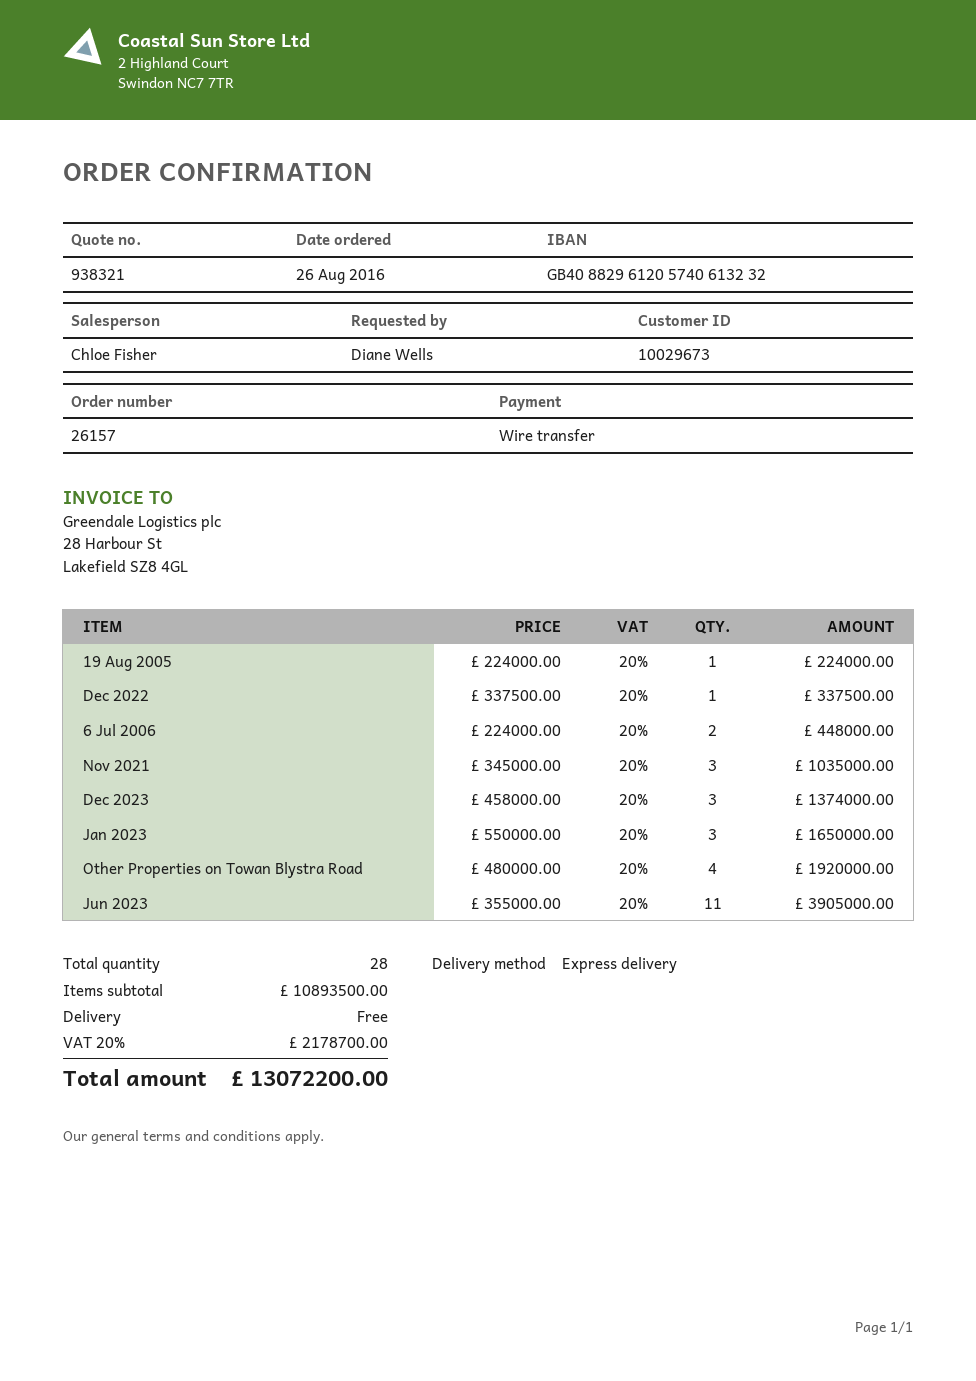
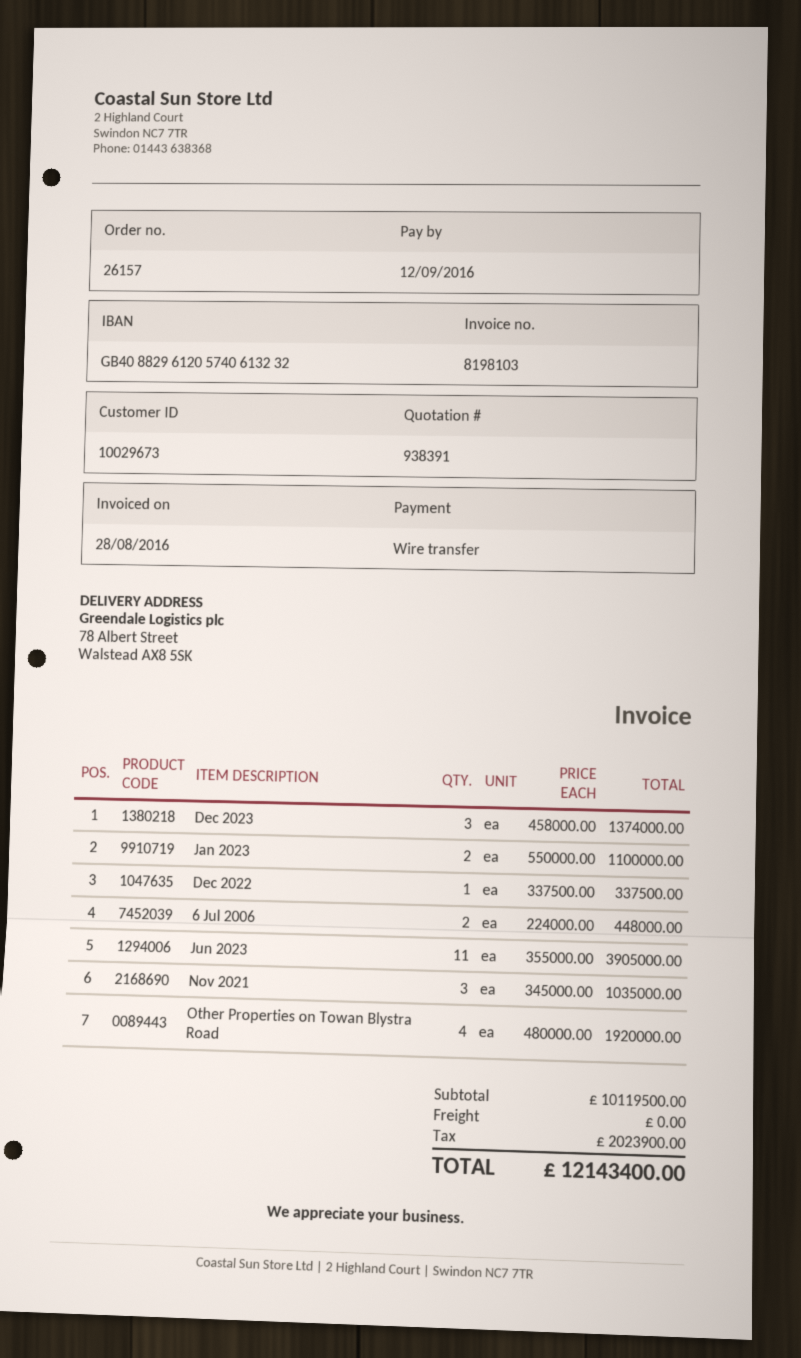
quote number: 938321 -> 938391
19 Aug 2005: 1 x 224000.00 = 224000.00 -> none
Jan 2023: 3 x 550000.00 = 1650000.00 -> 2 x 550000.00 = 1100000.00
subtotal: 10893500.00 -> 10119500.00
tax: 2178700.00 -> 2023900.00
total: 13072200.00 -> 12143400.00

